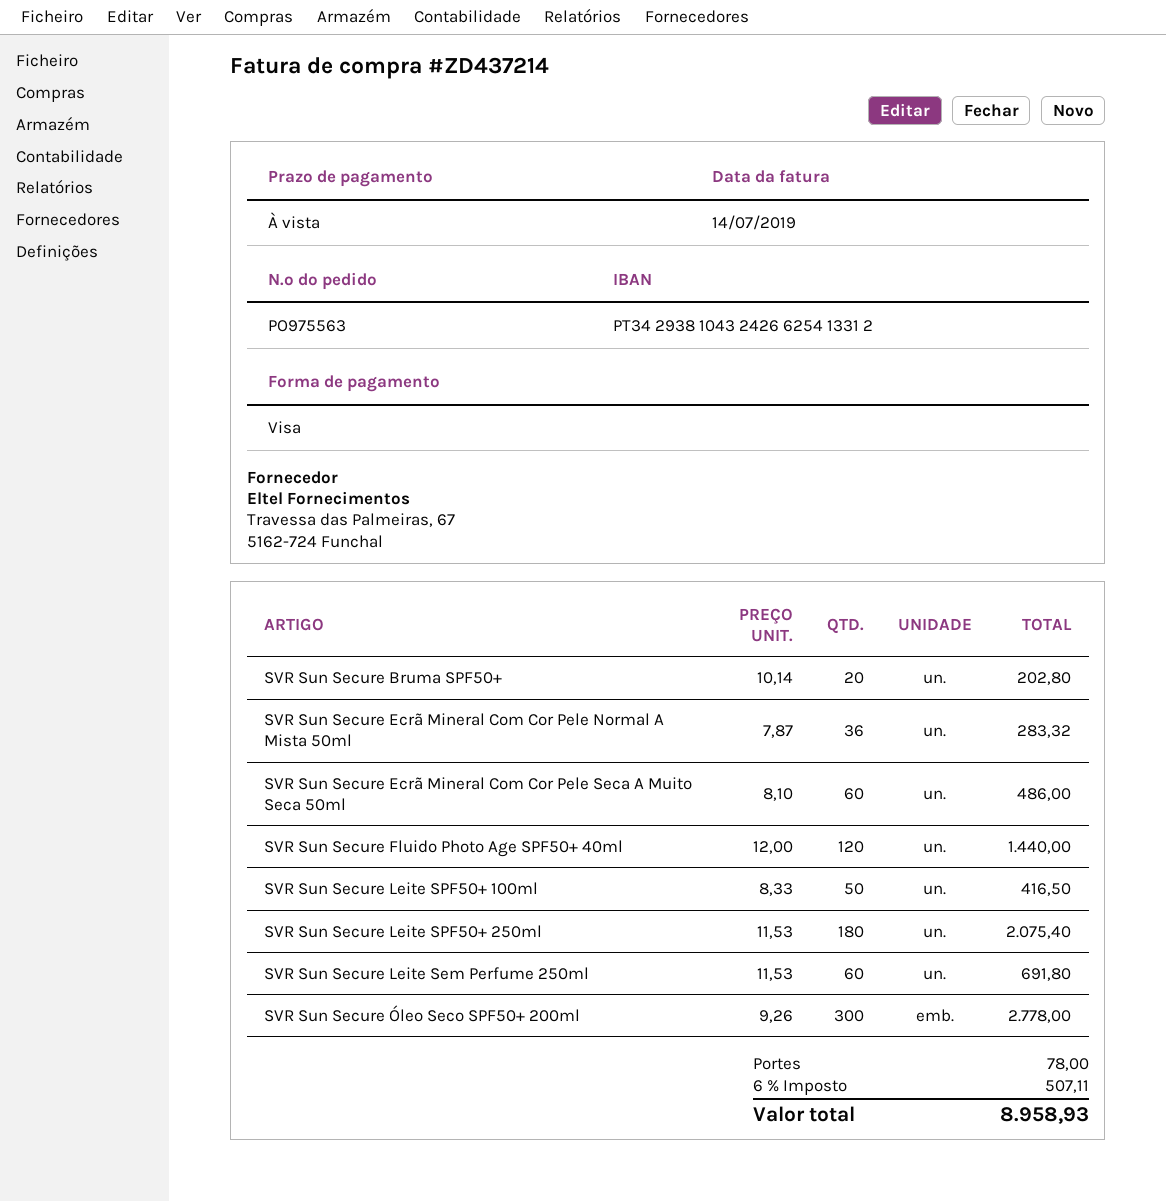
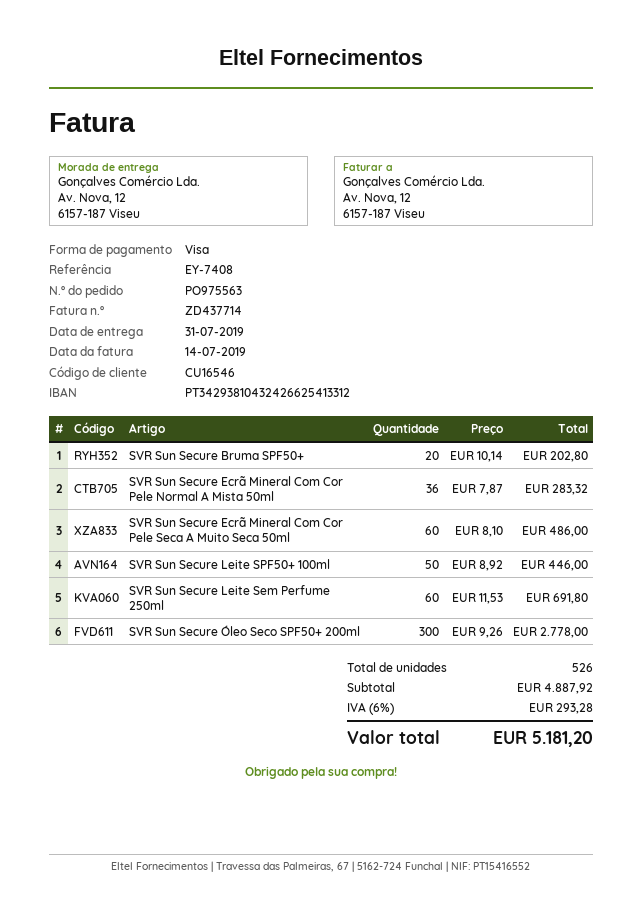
invoice number: ZD437214 -> ZD437714
SVR Sun Secure Fluido Photo Age SPF50+ 40ml: 120 x 12.00 = 1440.00 -> none
SVR Sun Secure Leite SPF50+ 100ml: 50 x 8.33 = 416.50 -> 50 x 8.92 = 446.00
SVR Sun Secure Leite SPF50+ 250ml: 180 x 11.53 = 2075.40 -> none
shipping: 78.00 -> none
tax: 6% = 507.11 -> 6% = 293.28
total: 8958.93 -> 5181.20

